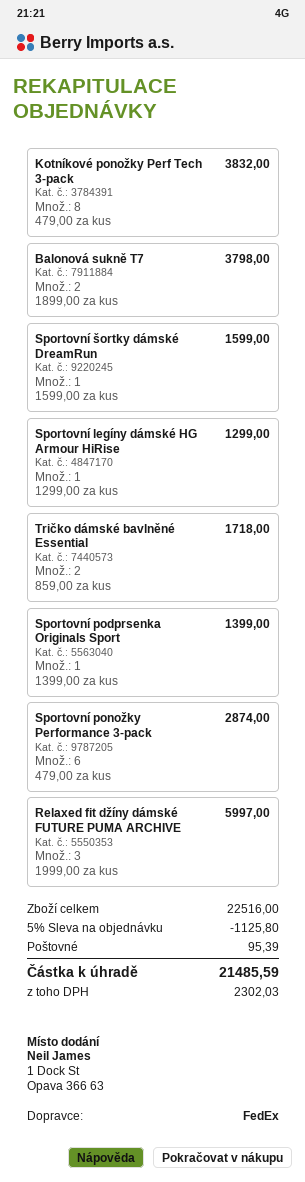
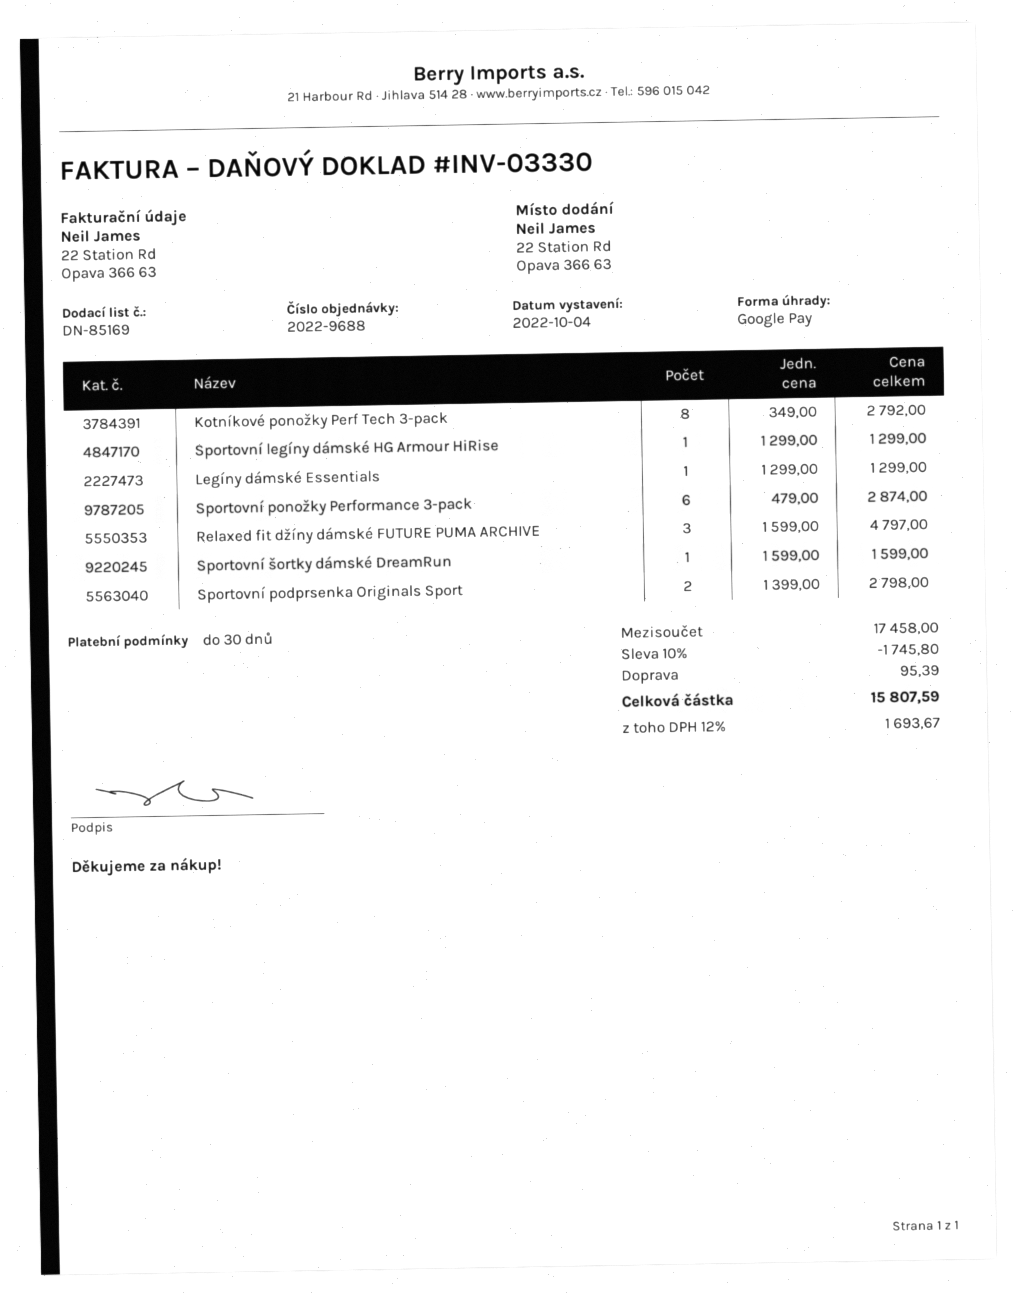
ship to: 1 Dock St, Opava 366 63 -> 22 Station Rd, Opava 366 63
Kotníkové ponožky Perf Tech 3-pack: 8 x 479.00 = 3832.00 -> 8 x 349.00 = 2792.00
Balonová sukně T7: 2 x 1899.00 = 3798.00 -> none
Tričko dámské bavlněné Essential: 2 x 859.00 = 1718.00 -> none
Sportovní podprsenka Originals Sport: 1 x 1399.00 = 1399.00 -> 2 x 1399.00 = 2798.00
Relaxed fit džíny dámské FUTURE PUMA ARCHIVE: 3 x 1999.00 = 5997.00 -> 3 x 1599.00 = 4797.00
Legíny dámské Essentials: none -> 1 x 1299.00 = 1299.00
subtotal: 22516.00 -> 17458.00
discount: 5% = 1125.80 -> 10% = 1745.80
tax: 2302.03 -> 1693.67
total: 21485.59 -> 15807.59

